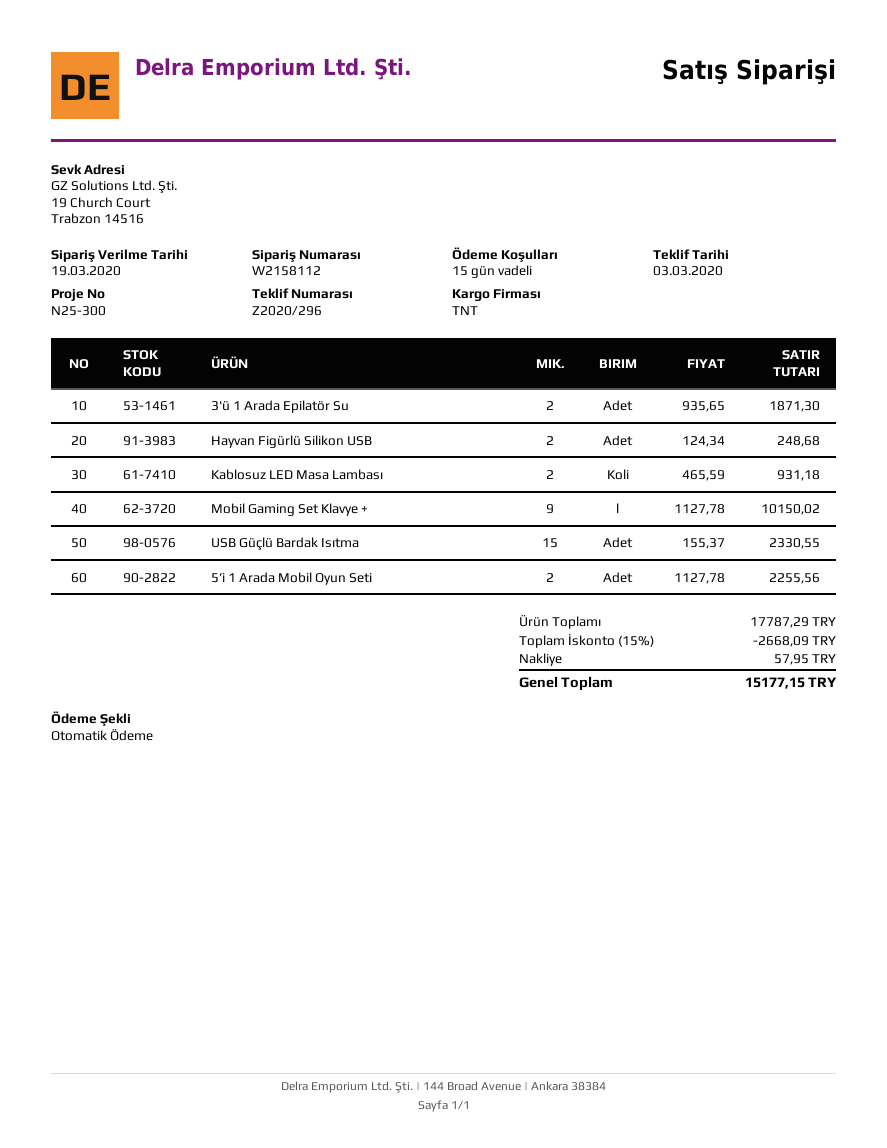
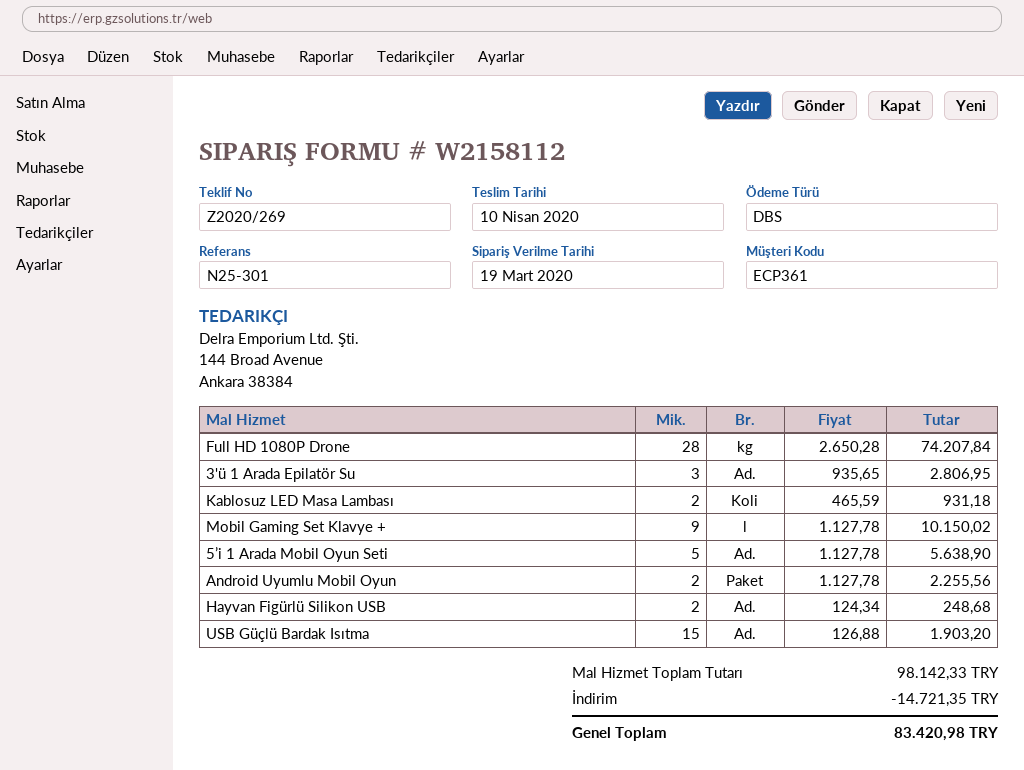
quote number: Z2020/296 -> Z2020/269
reference: N25-300 -> N25-301
3'ü 1 Arada Epilatör Su: 2 x 935.65 = 1871.30 -> 3 x 935.65 = 2806.95
USB Güçlü Bardak Isıtma: 15 x 155.37 = 2330.55 -> 15 x 126.88 = 1903.20
5’i 1 Arada Mobil Oyun Seti: 2 x 1127.78 = 2255.56 -> 5 x 1127.78 = 5638.90
Full HD 1080P Drone: none -> 28 x 2650.28 = 74207.84
Android Uyumlu Mobil Oyun: none -> 2 x 1127.78 = 2255.56
subtotal: 17787.29 -> 98142.33
discount: 2668.09 -> 14721.35
shipping: 57.95 -> none
total: 15177.15 -> 83420.98

